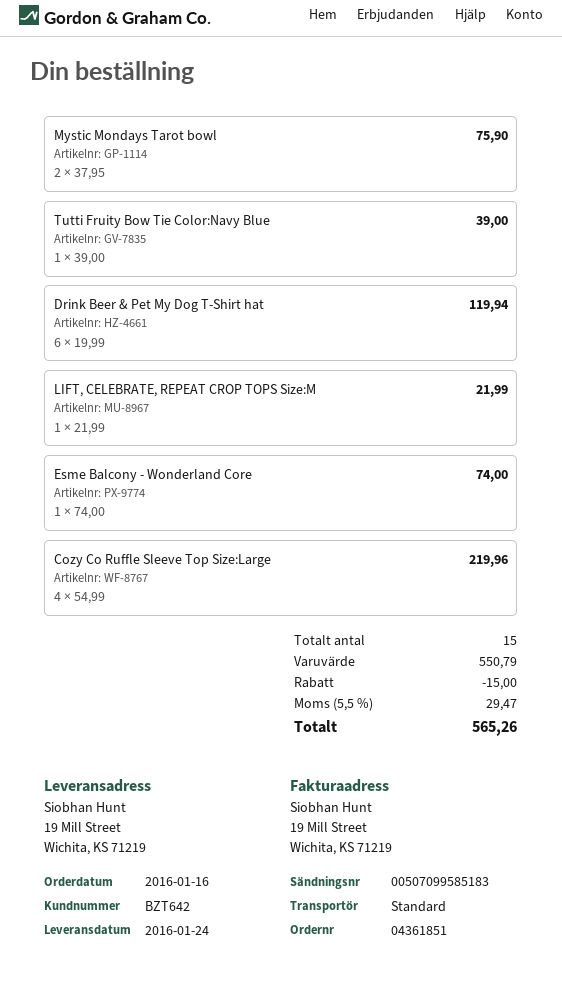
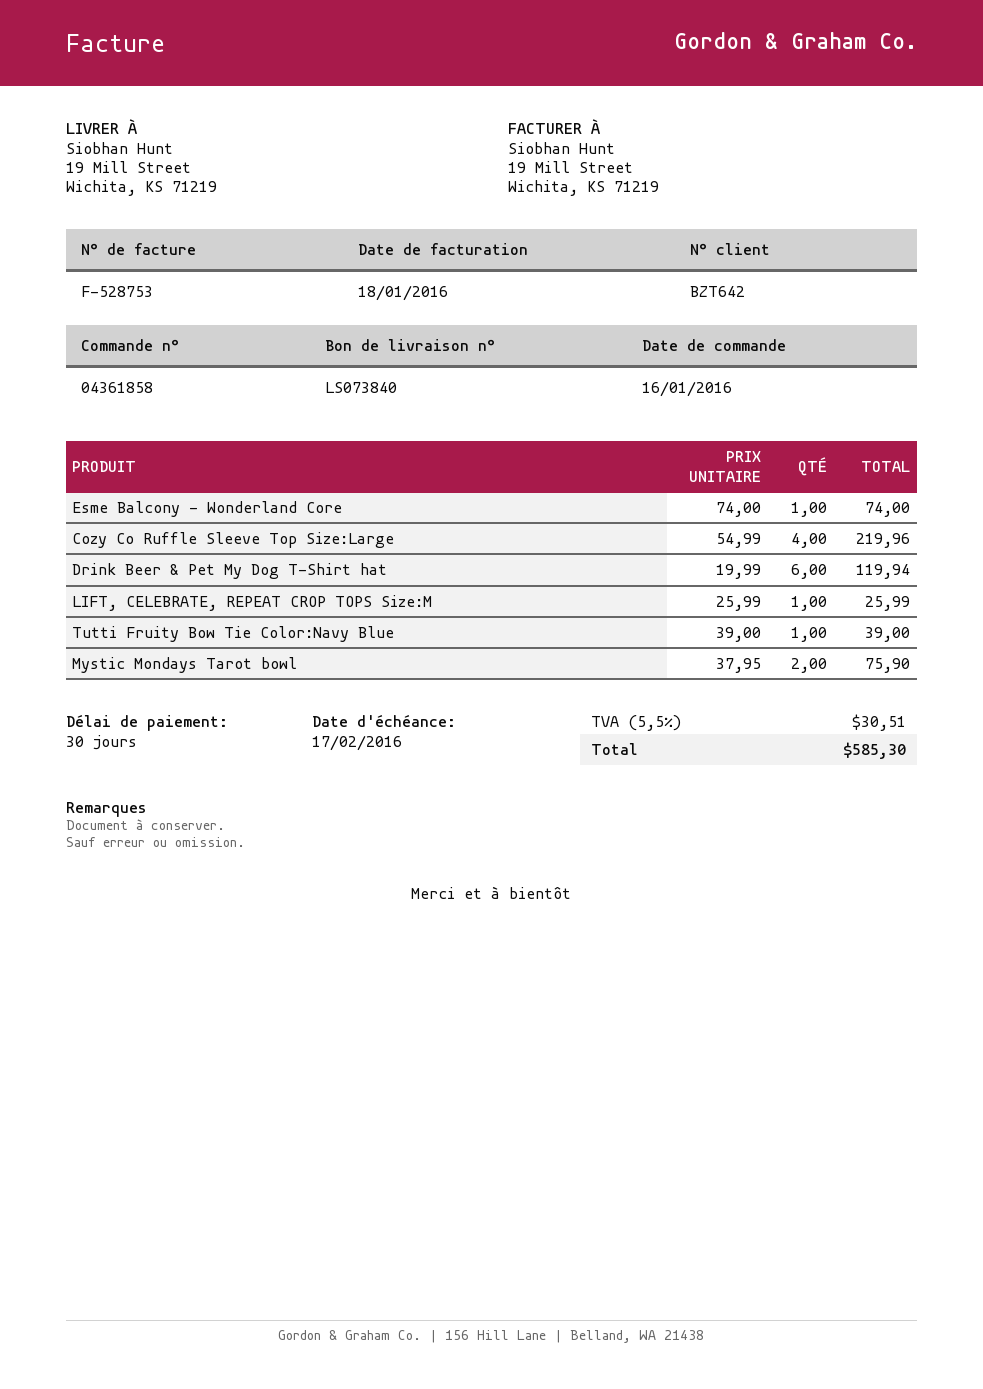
order number: 04361851 -> 04361858
LIFT, CELEBRATE, REPEAT CROP TOPS Size:M: 1 x 21.99 = 21.99 -> 1 x 25.99 = 25.99
discount: 15.00 -> none
tax: 5.5% = 29.47 -> 5.5% = 30.51
total: 565.26 -> 585.30

